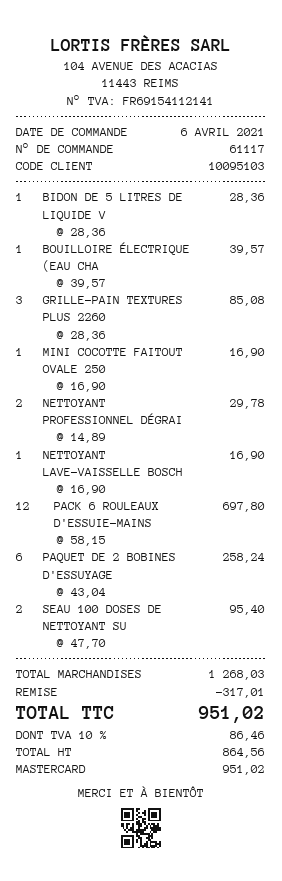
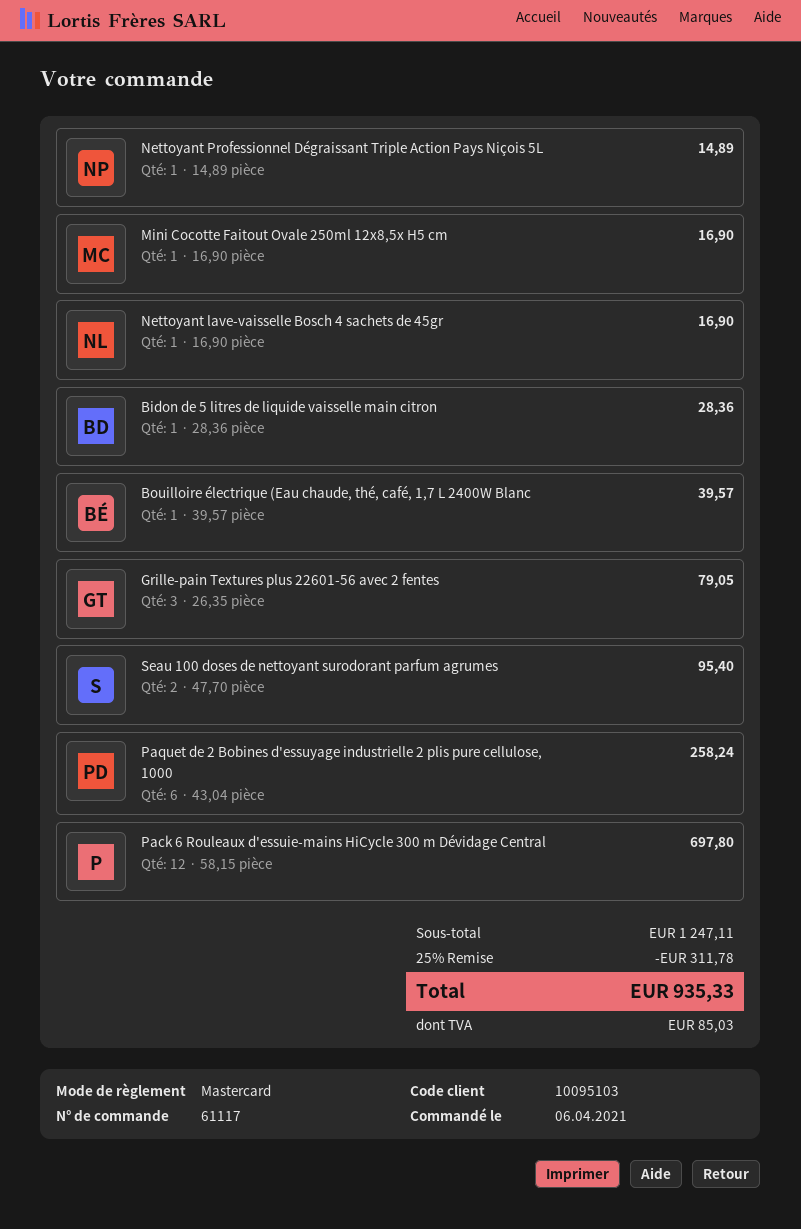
GRILLE-PAIN TEXTURES PLUS 2260: 3 x 28.36 = 85.08 -> 3 x 26.35 = 79.05
NETTOYANT PROFESSIONNEL DÉGRAI: 2 x 14.89 = 29.78 -> 1 x 14.89 = 14.89
subtotal: 1268.03 -> 1247.11
discount: 317.01 -> 311.78
tax: 86.46 -> 85.03
total: 951.02 -> 935.33

